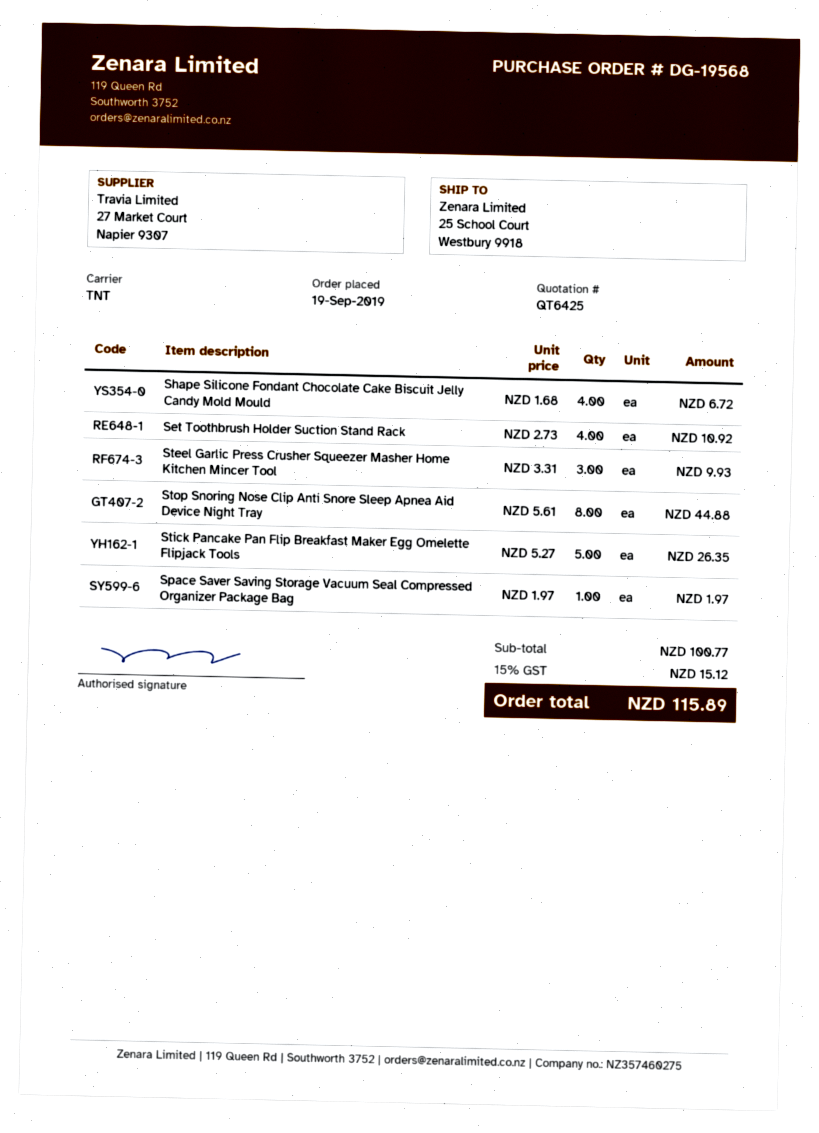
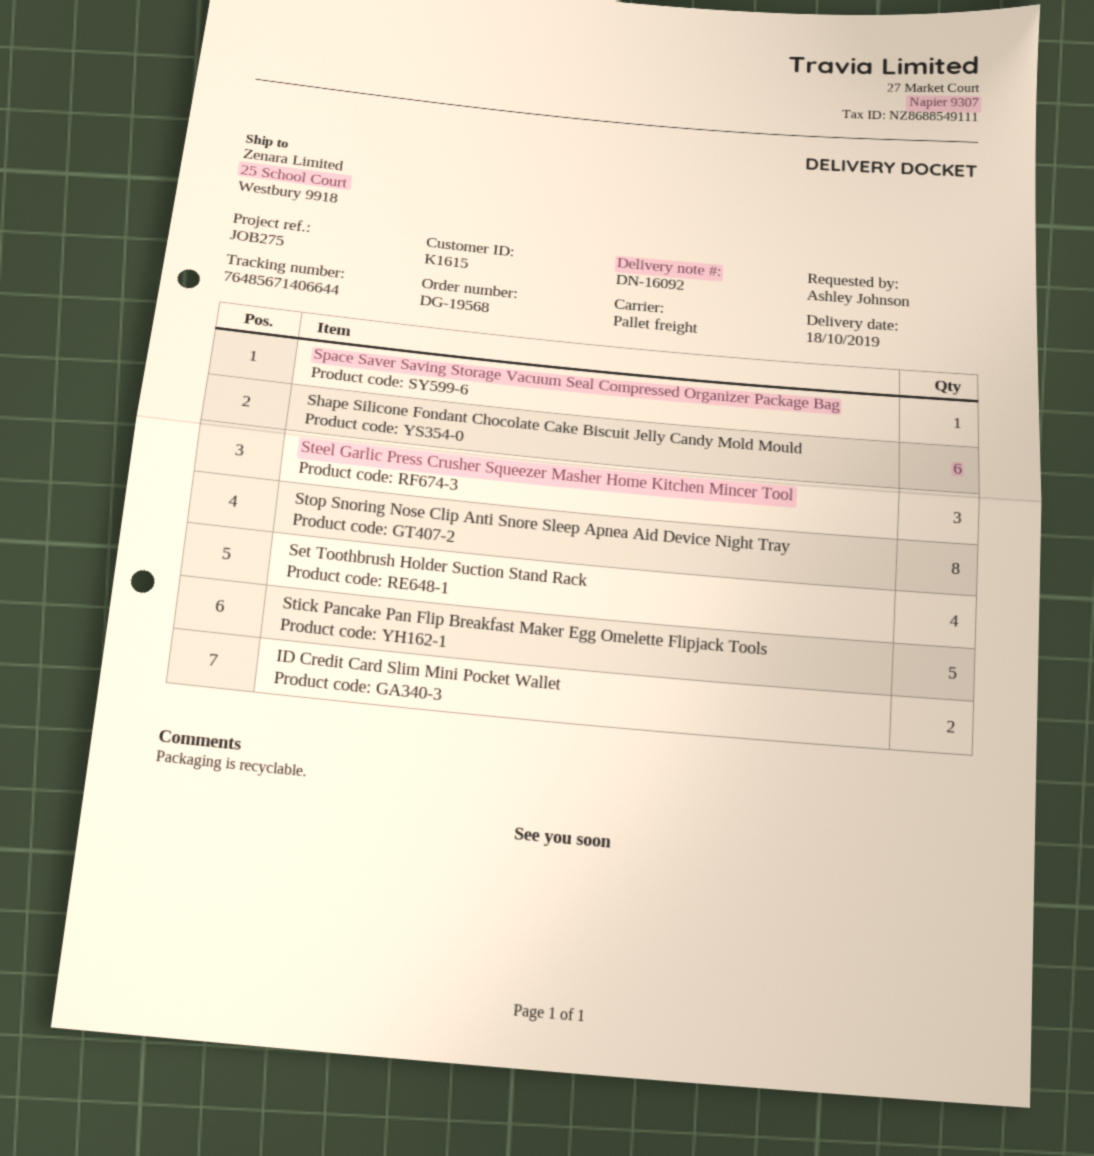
shipping method: TNT -> pallet freight
Shape Silicone Fondant Chocolate Cake Biscuit Jelly Candy Mold Mould: 4 -> 6
ID Credit Card Slim Mini Pocket Wallet: none -> 2

